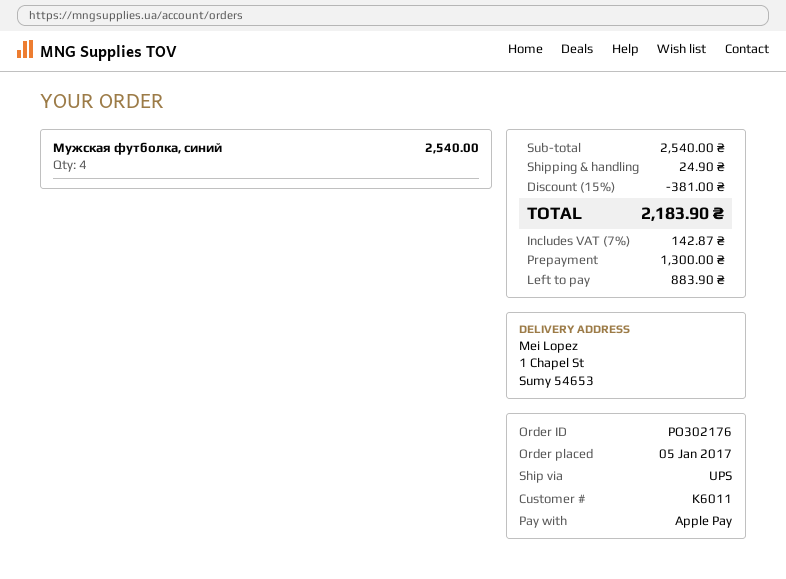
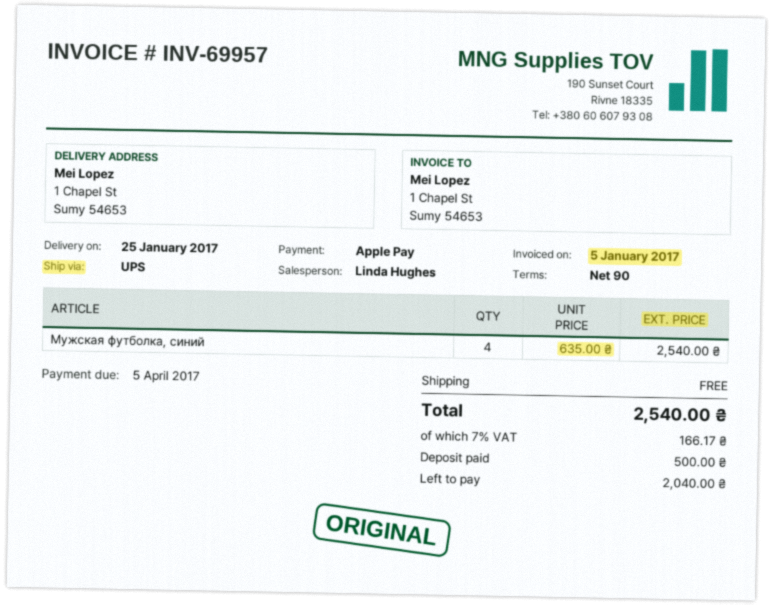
discount: 15% = 381.00 -> none
shipping: 24.90 -> 0.00
tax: 7% = 142.87 -> 7% = 166.17
total: 2183.90 -> 2540.00
deposit: 1300.00 -> 500.00
balance: 883.90 -> 2040.00

